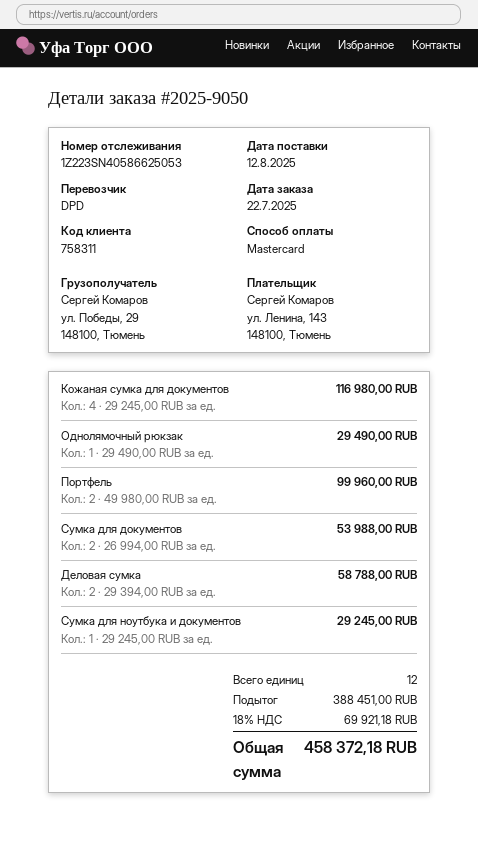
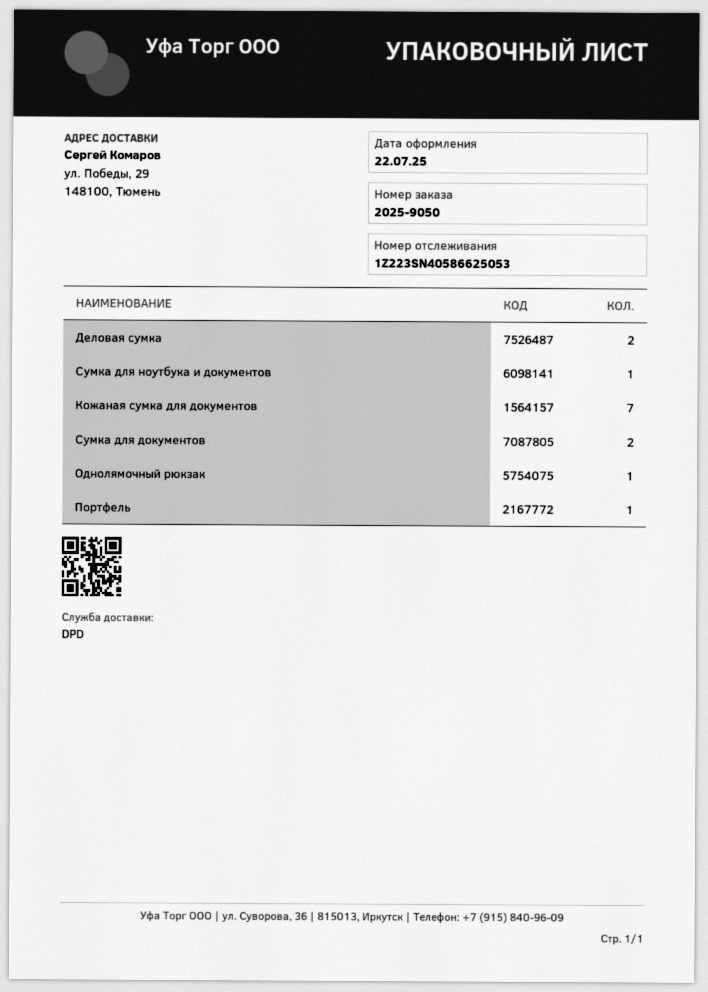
Кожаная сумка для документов: 4 -> 7
Портфель: 2 -> 1

